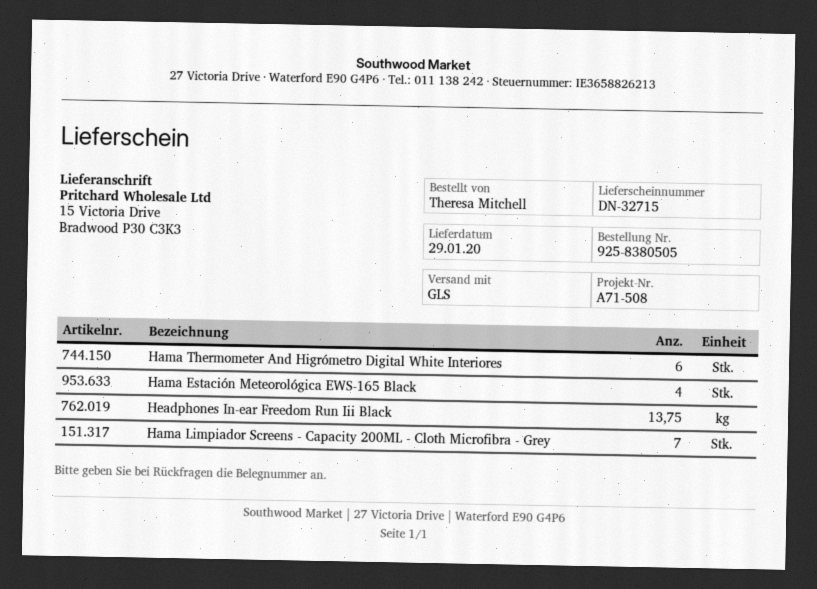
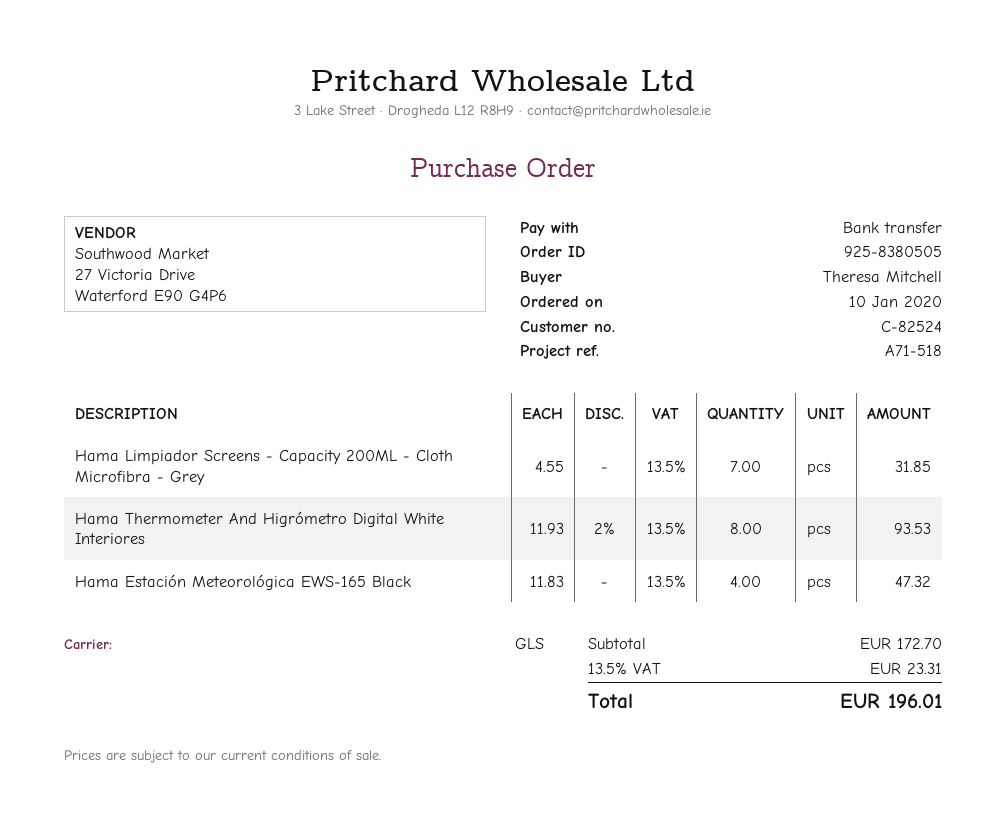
reference: A71-508 -> A71-518
Hama Thermometer And Higrómetro Digital White Interiores: 6 -> 8
Headphones In-ear Freedom Run Iii Black: 13.75 -> none

